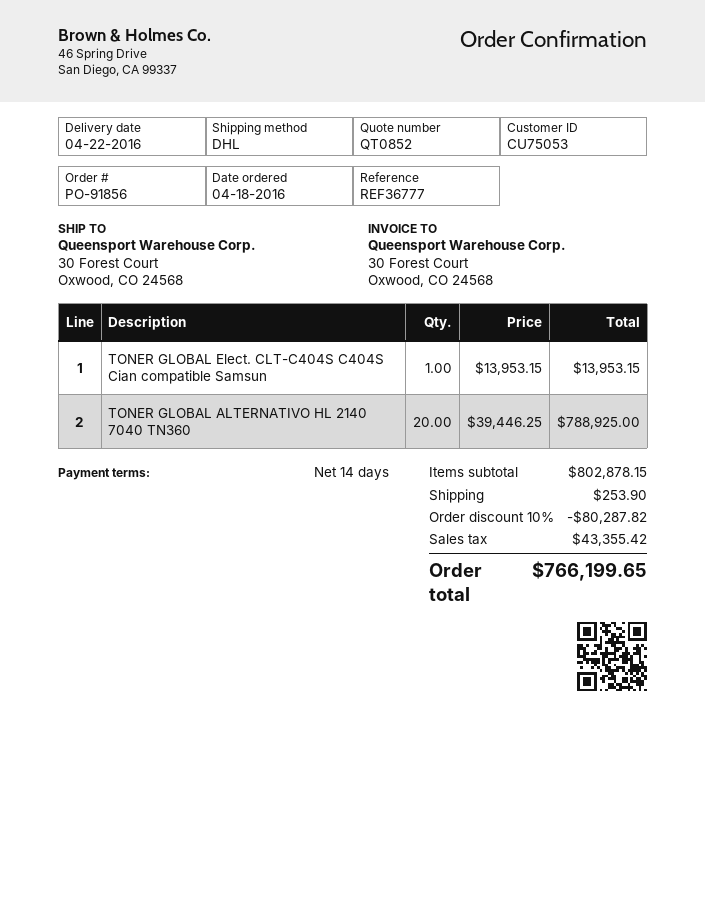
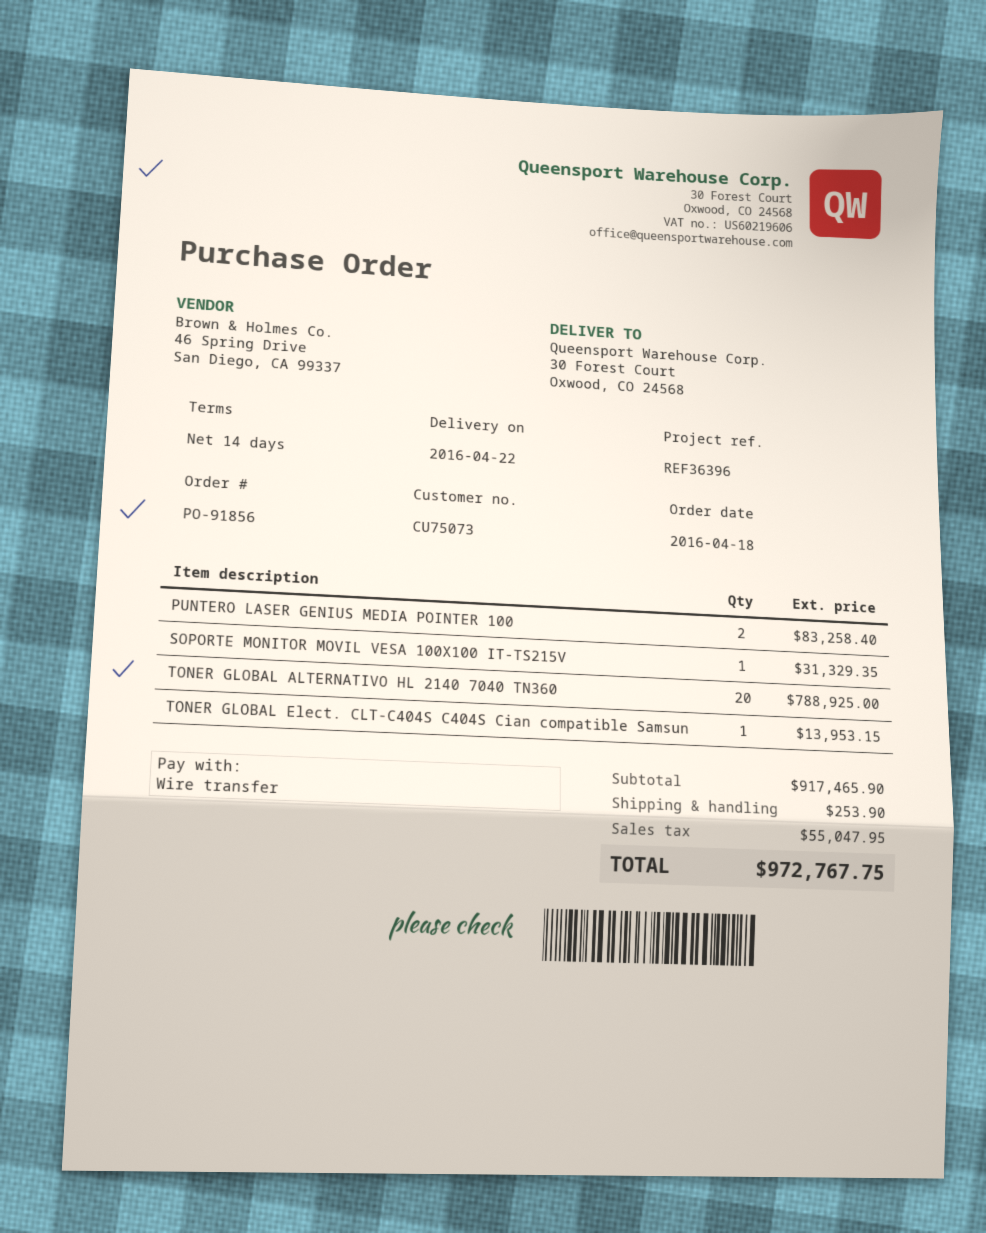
customer number: CU75053 -> CU75073
reference: REF36777 -> REF36396
PUNTERO LASER GENIUS MEDIA POINTER 100: none -> 2 for 83258.40
SOPORTE MONITOR MOVIL VESA 100X100 IT-TS215V: none -> 1 for 31329.35
subtotal: 802878.15 -> 917465.90
discount: 10% = 80287.82 -> none
tax: 43355.42 -> 55047.95
total: 766199.65 -> 972767.75

